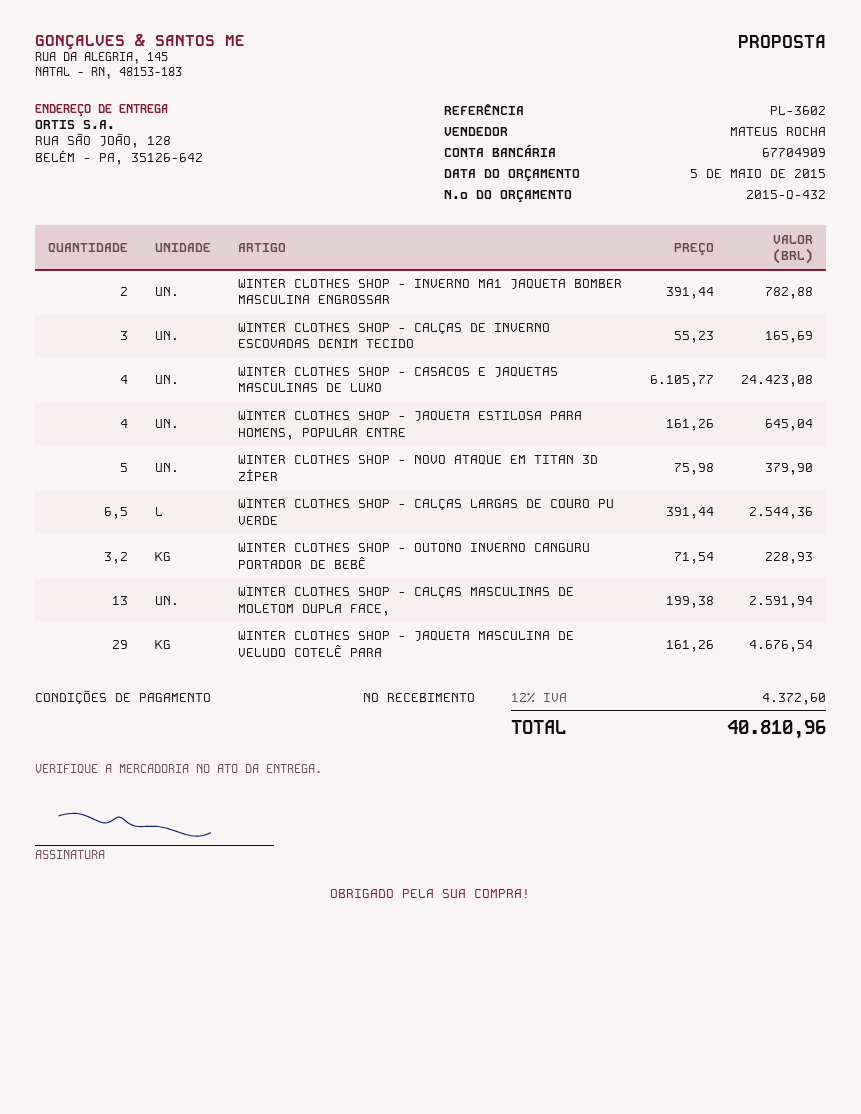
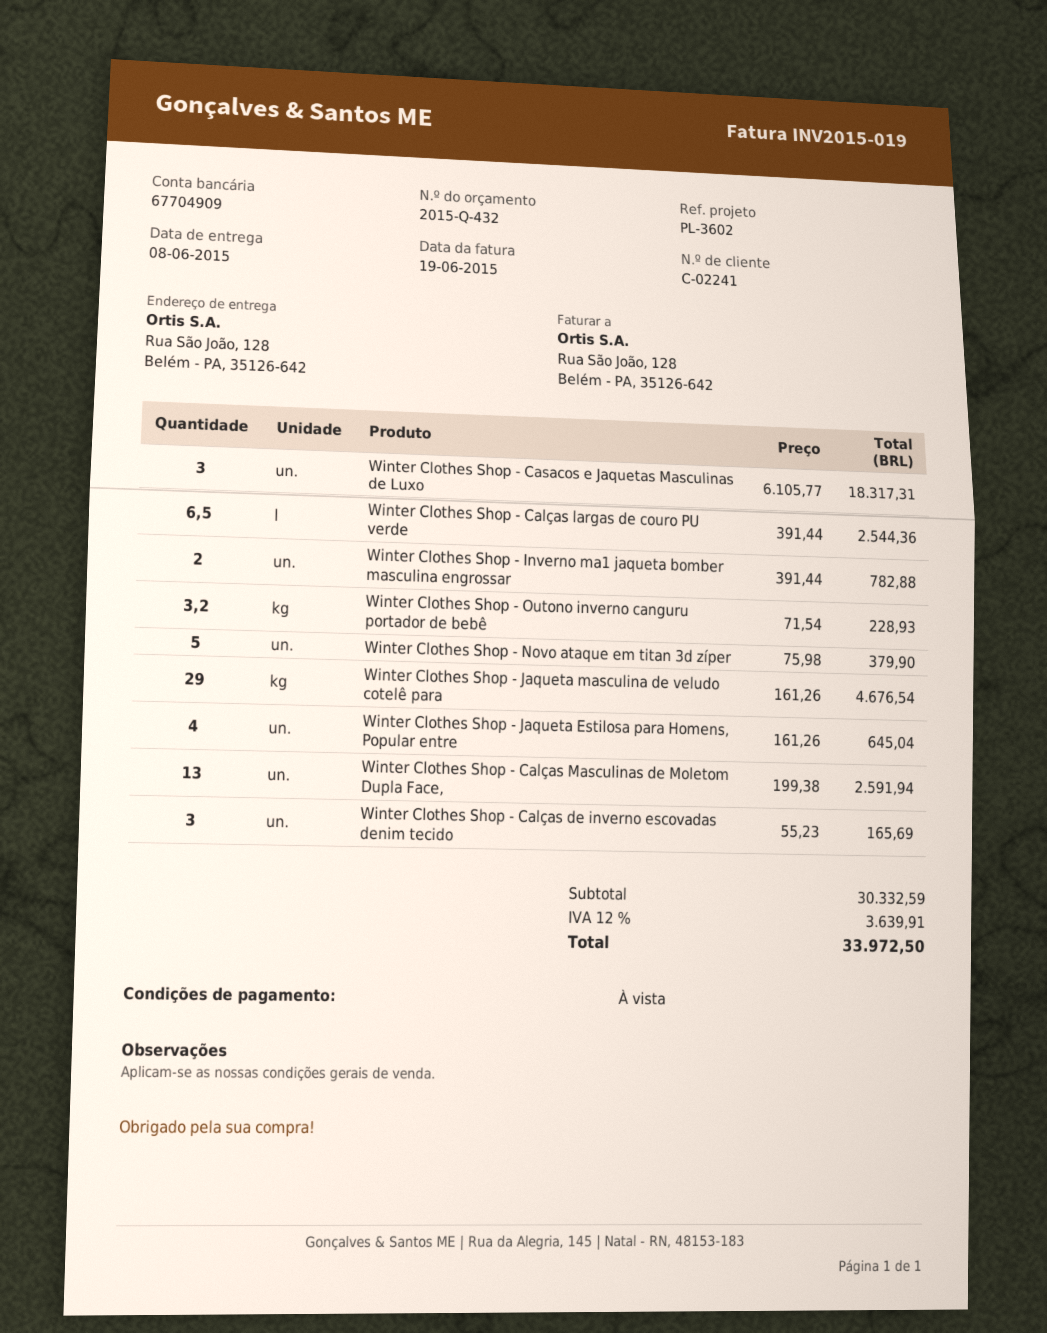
WINTER CLOTHES SHOP - CASACOS E JAQUETAS MASCULINAS DE LUXO: 4 x 6105.77 = 24423.08 -> 3 x 6105.77 = 18317.31
tax: 12% = 4372.60 -> 12% = 3639.91
total: 40810.96 -> 33972.50

